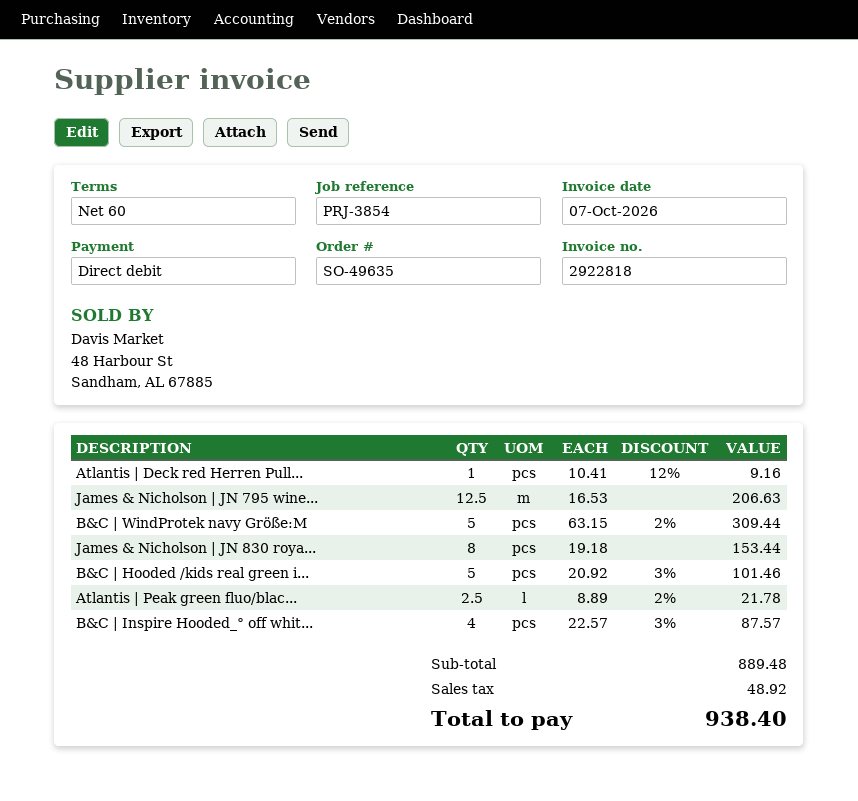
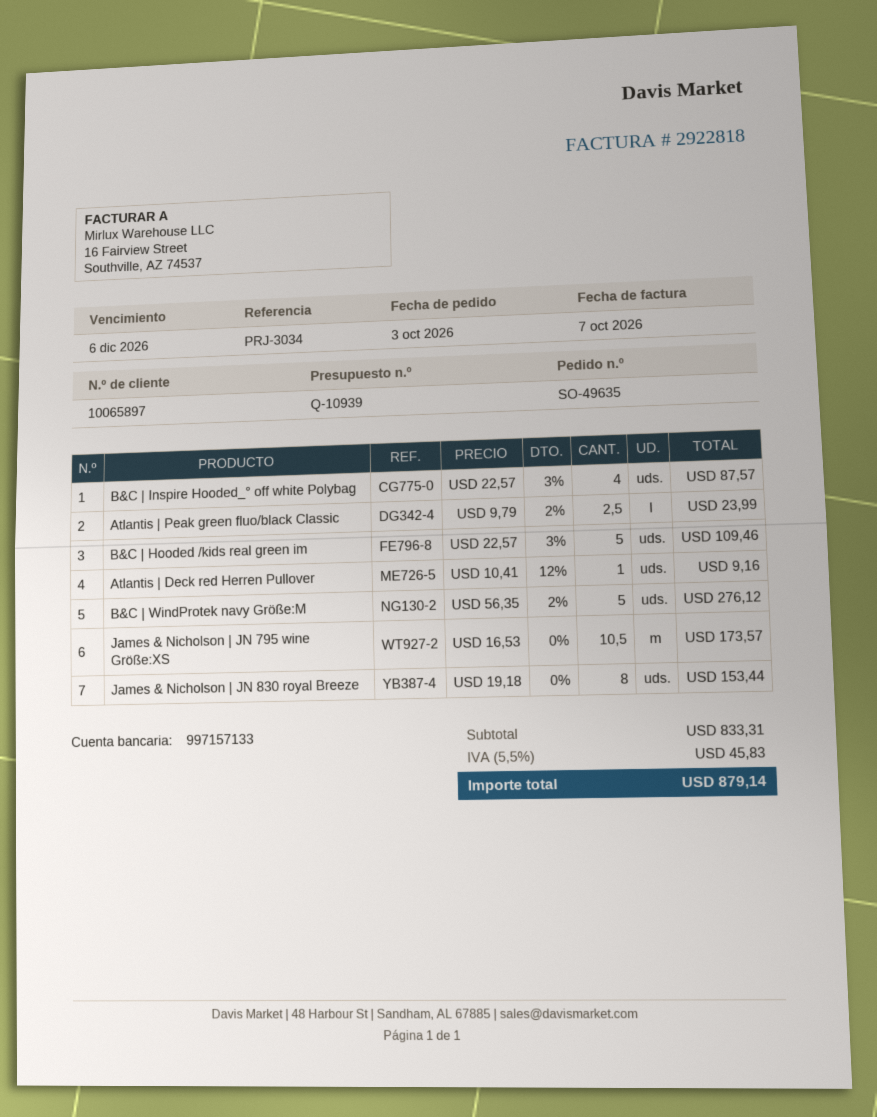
reference: PRJ-3854 -> PRJ-3034
James & Nicholson | JN 795 wine...: 12.5 x 16.53 = 206.63 -> 10.5 x 16.53 = 173.57
B&C | WindProtek navy Größe:M: 5 x 63.15 - 2% = 309.44 -> 5 x 56.35 - 2% = 276.12
B&C | Hooded /kids real green i...: 5 x 20.92 - 3% = 101.46 -> 5 x 22.57 - 3% = 109.46
Atlantis | Peak green fluo/blac...: 2.5 x 8.89 - 2% = 21.78 -> 2.5 x 9.79 - 2% = 23.99
subtotal: 889.48 -> 833.31
tax: 48.92 -> 45.83
total: 938.40 -> 879.14

